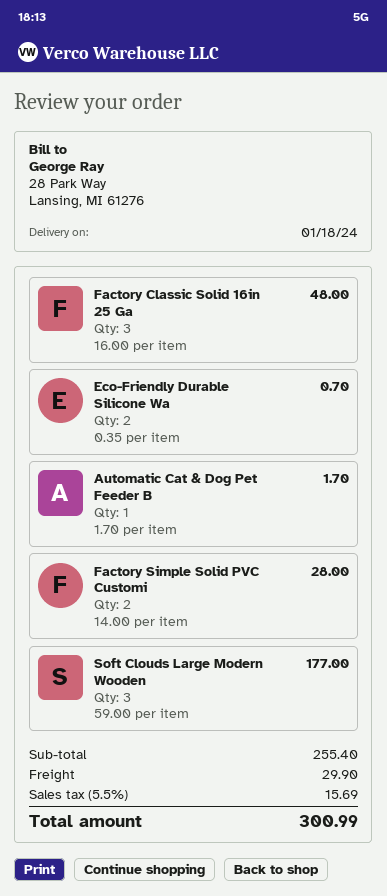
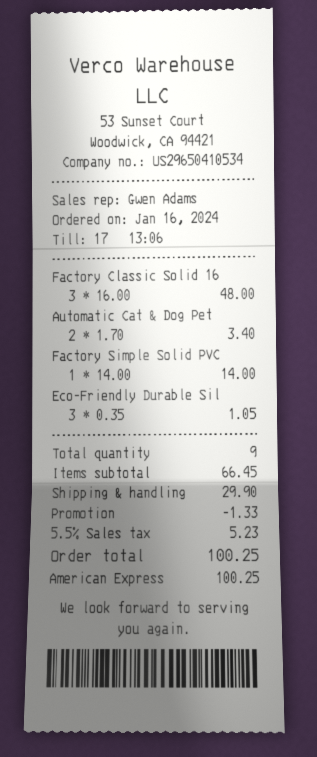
Eco-Friendly Durable Silicone Wa: 2 x 0.35 = 0.70 -> 3 x 0.35 = 1.05
Automatic Cat & Dog Pet Feeder B: 1 x 1.70 = 1.70 -> 2 x 1.70 = 3.40
Factory Simple Solid PVC Customi: 2 x 14.00 = 28.00 -> 1 x 14.00 = 14.00
Soft Clouds Large Modern Wooden: 3 x 59.00 = 177.00 -> none
subtotal: 255.40 -> 66.45
discount: none -> 1.33
tax: 5.5% = 15.69 -> 5.5% = 5.23
total: 300.99 -> 100.25

